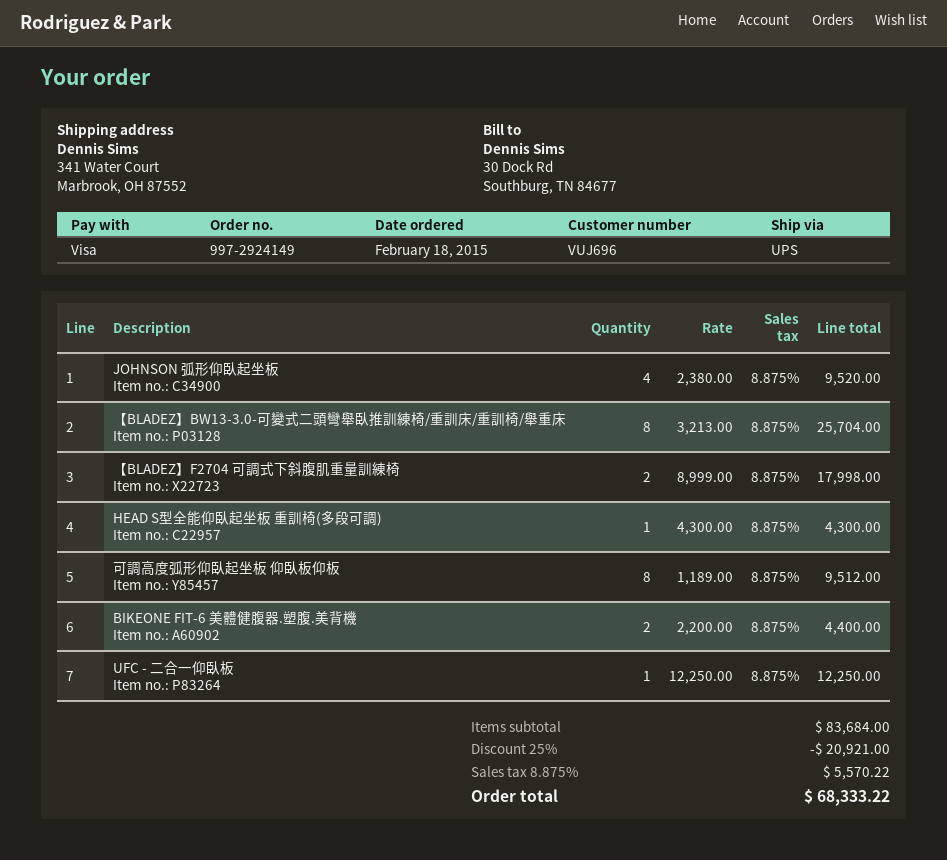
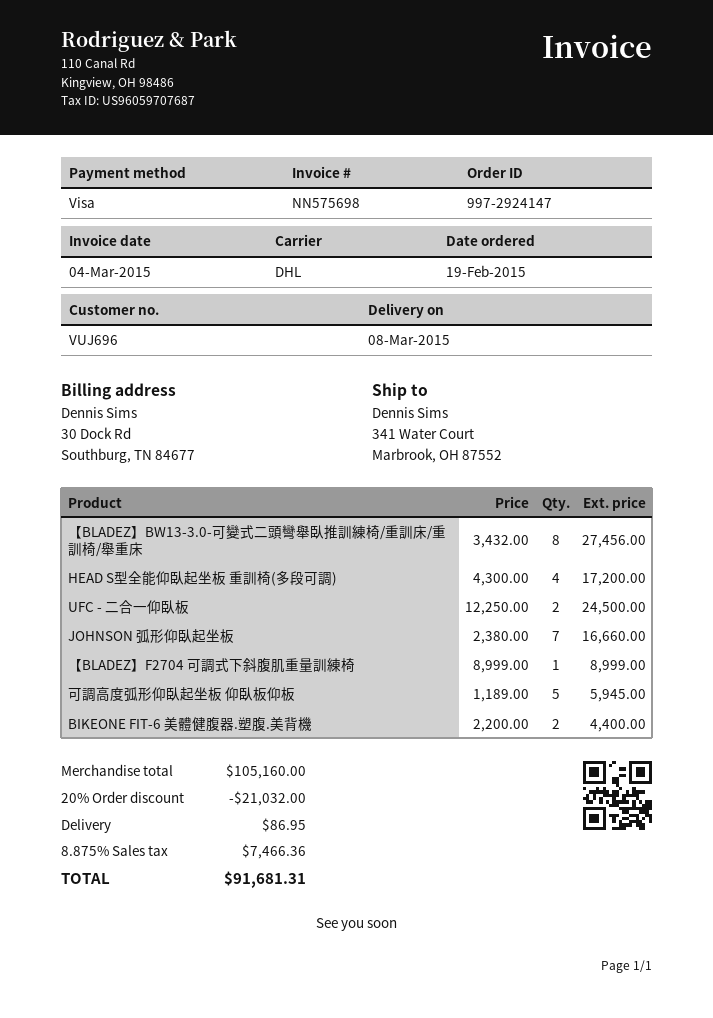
order number: 997-2924149 -> 997-2924147
order date: 2015-02-18 -> 2015-02-19
shipping method: UPS -> DHL
JOHNSON 弧形仰臥起坐板: 4 x 2380.00 = 9520.00 -> 7 x 2380.00 = 16660.00
【BLADEZ】BW13-3.0-可變式二頭彎舉臥推訓練椅/重訓床/重訓椅/舉重床: 8 x 3213.00 = 25704.00 -> 8 x 3432.00 = 27456.00
【BLADEZ】F2704 可調式下斜腹肌重量訓練椅: 2 x 8999.00 = 17998.00 -> 1 x 8999.00 = 8999.00
HEAD S型全能仰臥起坐板 重訓椅(多段可調): 1 x 4300.00 = 4300.00 -> 4 x 4300.00 = 17200.00
可調高度弧形仰臥起坐板 仰臥板仰板: 8 x 1189.00 = 9512.00 -> 5 x 1189.00 = 5945.00
UFC - 二合一仰臥板: 1 x 12250.00 = 12250.00 -> 2 x 12250.00 = 24500.00
subtotal: 83684.00 -> 105160.00
discount: 25% = 20921.00 -> 20% = 21032.00
shipping: none -> 86.95
tax: 8.875% = 5570.22 -> 8.875% = 7466.36
total: 68333.22 -> 91681.31

